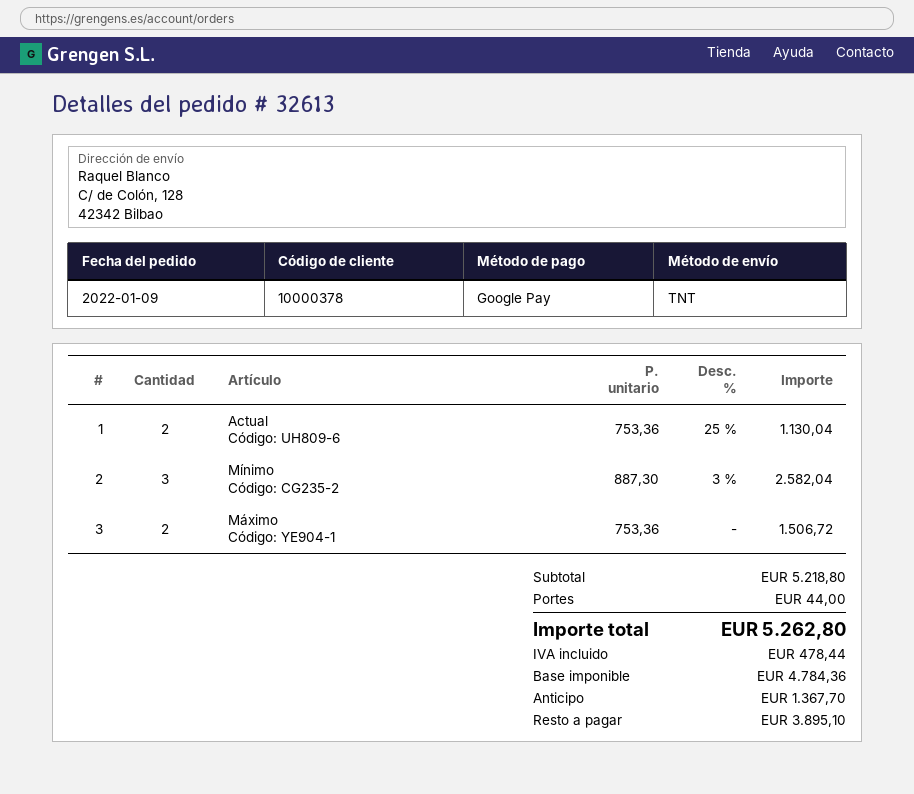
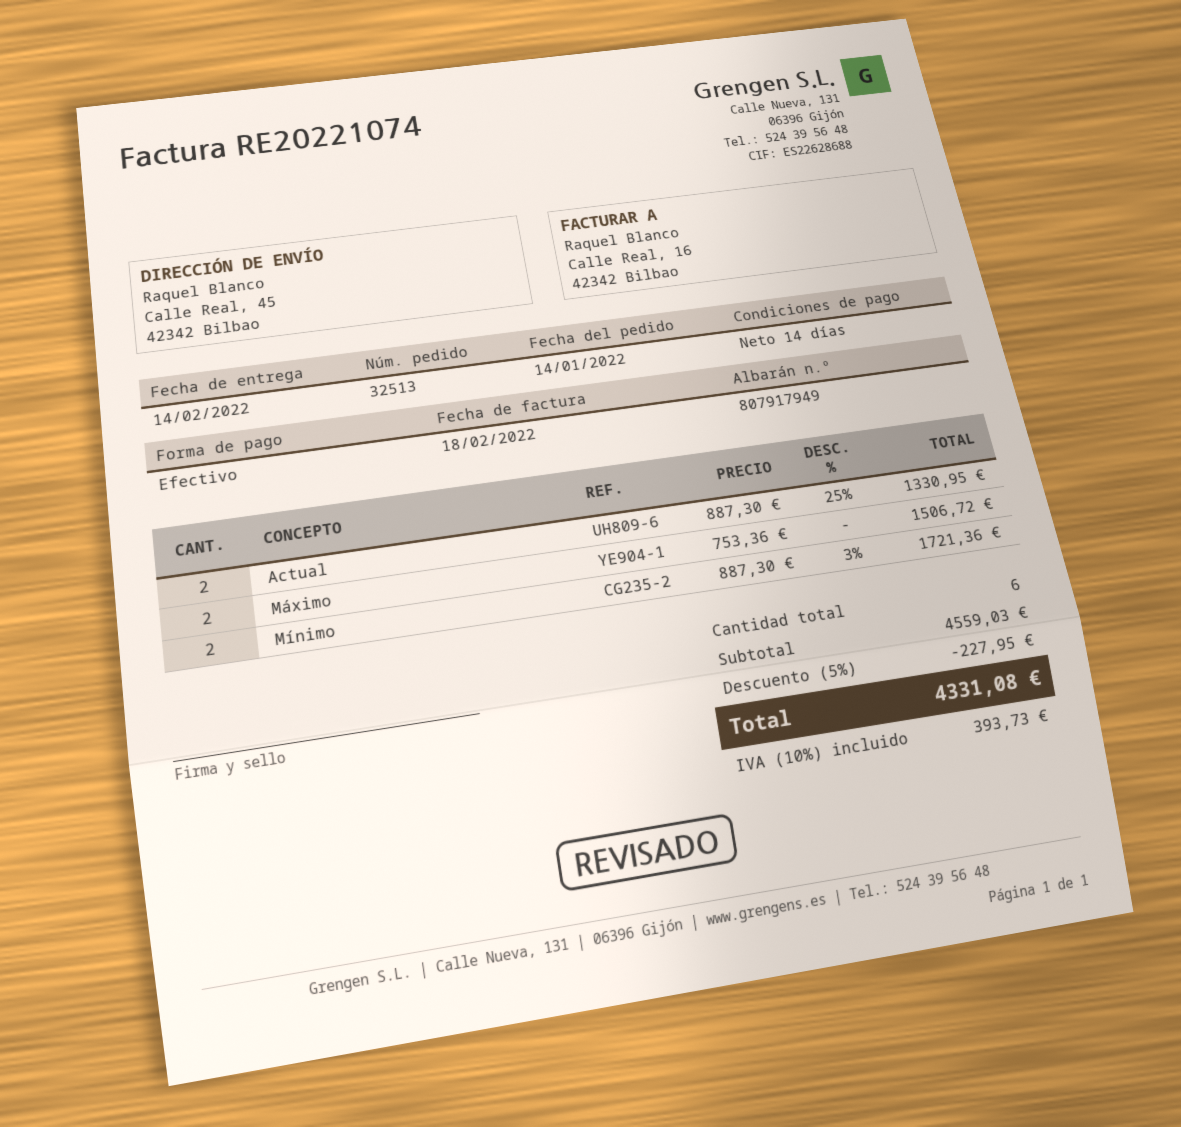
order number: 32613 -> 32513
order date: 2022-01-09 -> 2022-01-14
payment method: Google Pay -> cash
ship to: C/ de Colón, 128, 42342 Bilbao -> Calle Real, 45, 42342 Bilbao
Actual: 2 x 753.36 - 25% = 1130.04 -> 2 x 887.30 - 25% = 1330.95
Mínimo: 3 x 887.30 - 3% = 2582.04 -> 2 x 887.30 - 3% = 1721.36
subtotal: 5218.80 -> 4559.03
discount: none -> 5% = 227.95
shipping: 44.00 -> none
tax: 478.44 -> 393.73
total: 5262.80 -> 4331.08

